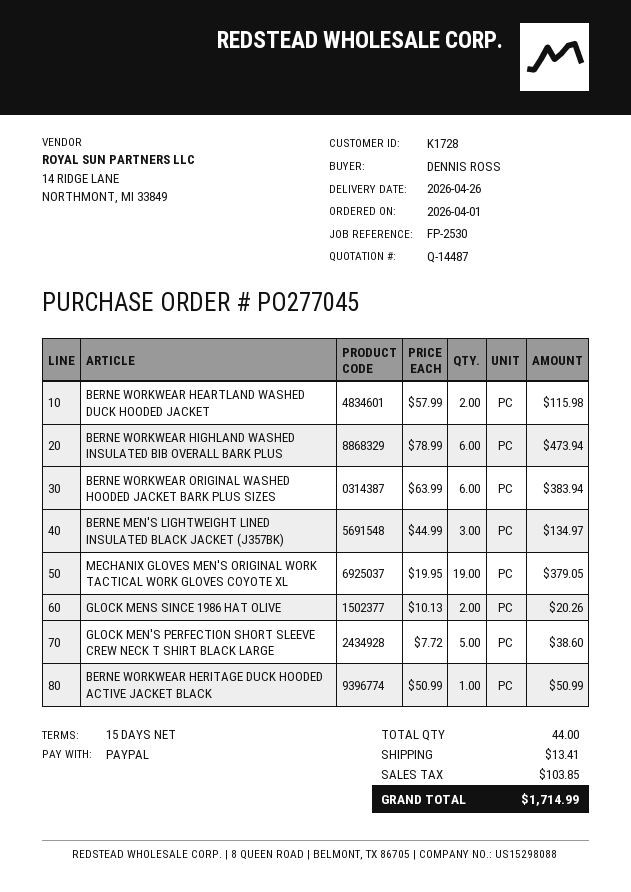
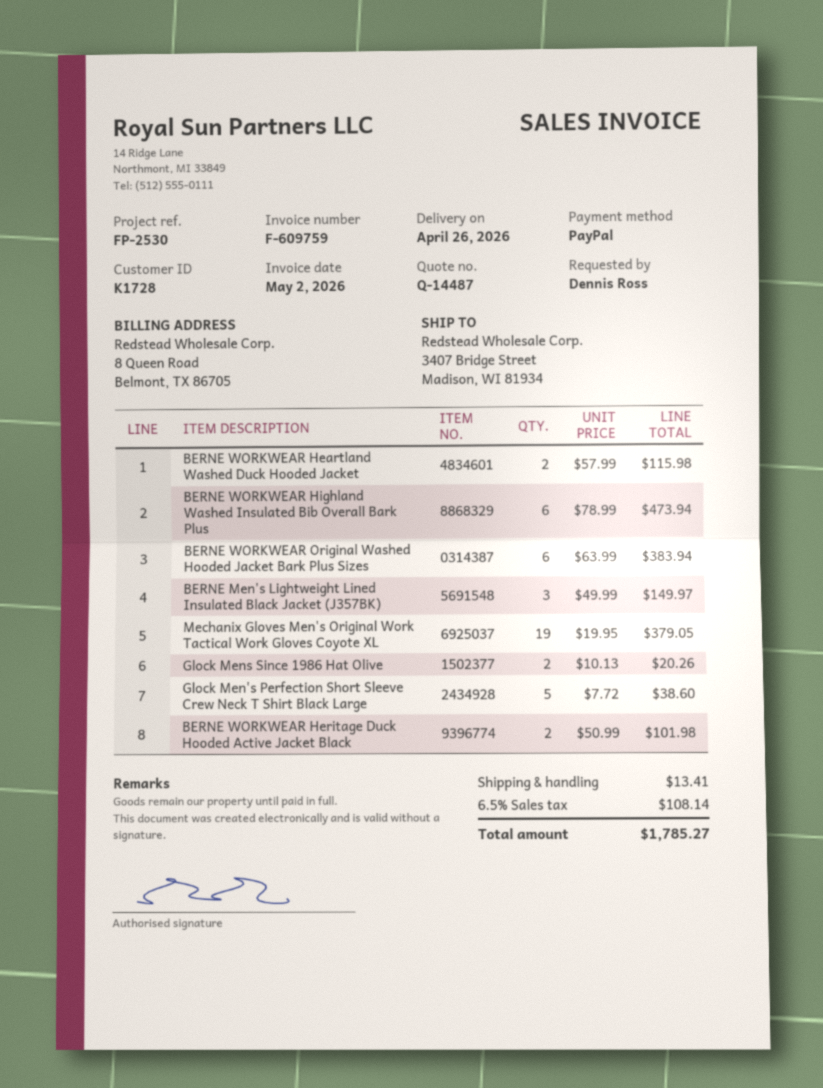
BERNE MEN'S LIGHTWEIGHT LINED INSULATED BLACK JACKET (J357BK): 3 x 44.99 = 134.97 -> 3 x 49.99 = 149.97
BERNE WORKWEAR HERITAGE DUCK HOODED ACTIVE JACKET BLACK: 1 x 50.99 = 50.99 -> 2 x 50.99 = 101.98
tax: 103.85 -> 108.14
total: 1714.99 -> 1785.27

